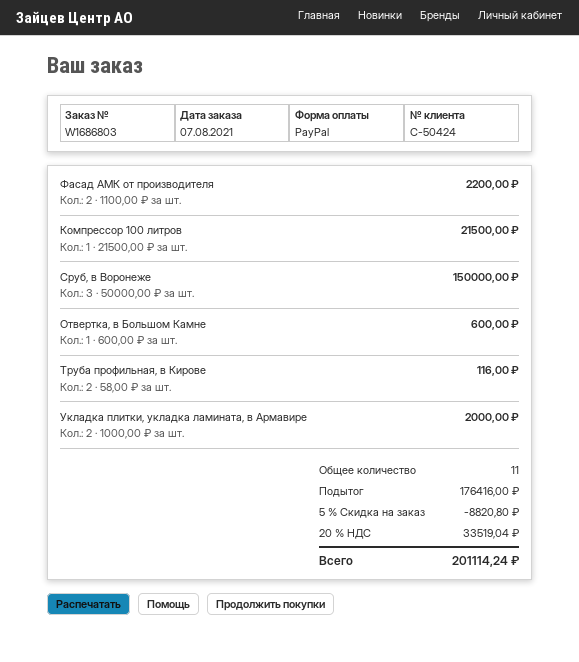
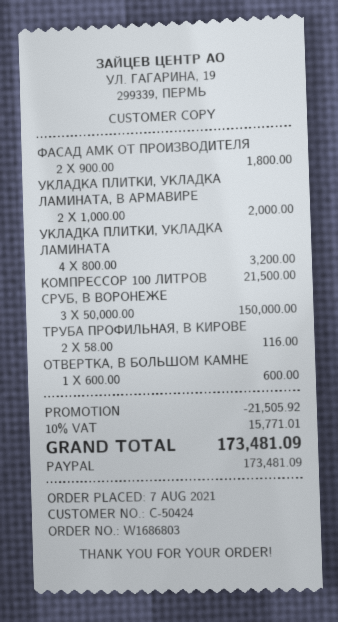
Фасад АМК от производителя: 2 x 1100.00 = 2200.00 -> 2 x 900.00 = 1800.00
УКЛАДКА ПЛИТКИ, УКЛАДКА ЛАМИНАТА: none -> 4 x 800.00 = 3200.00
discount: 8820.80 -> 21505.92
tax: 20% = 33519.04 -> 10% = 15771.01
total: 201114.24 -> 173481.09

